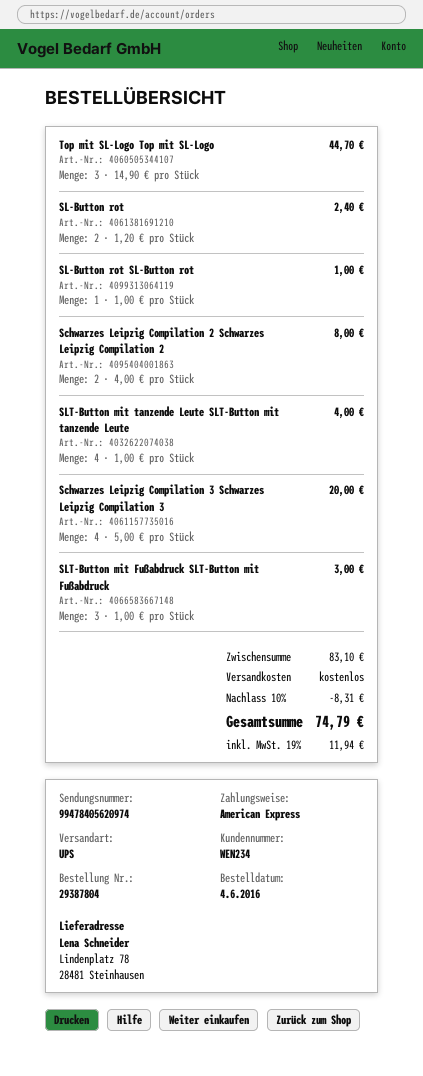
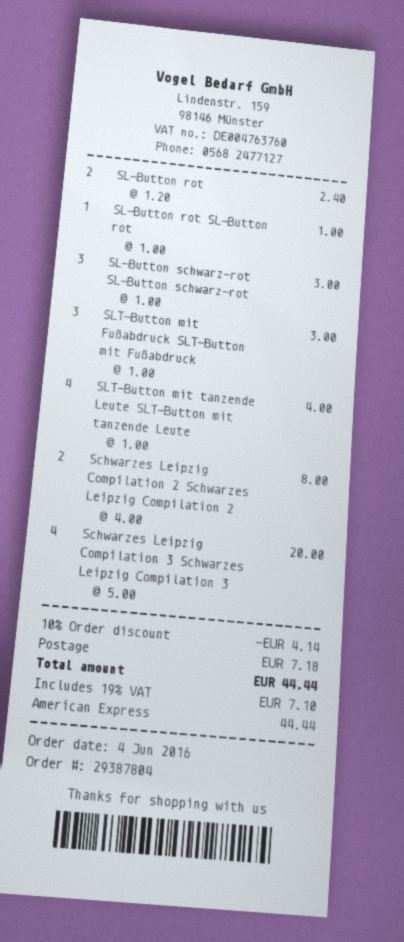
Top mit SL-Logo Top mit SL-Logo: 3 x 14.90 = 44.70 -> none
SL-Button schwarz-rot SL-Button schwarz-rot: none -> 3 x 1.00 = 3.00
discount: 10% = 8.31 -> 10% = 4.14
shipping: 0.00 -> 7.18
tax: 19% = 11.94 -> 19% = 7.10
total: 74.79 -> 44.44

